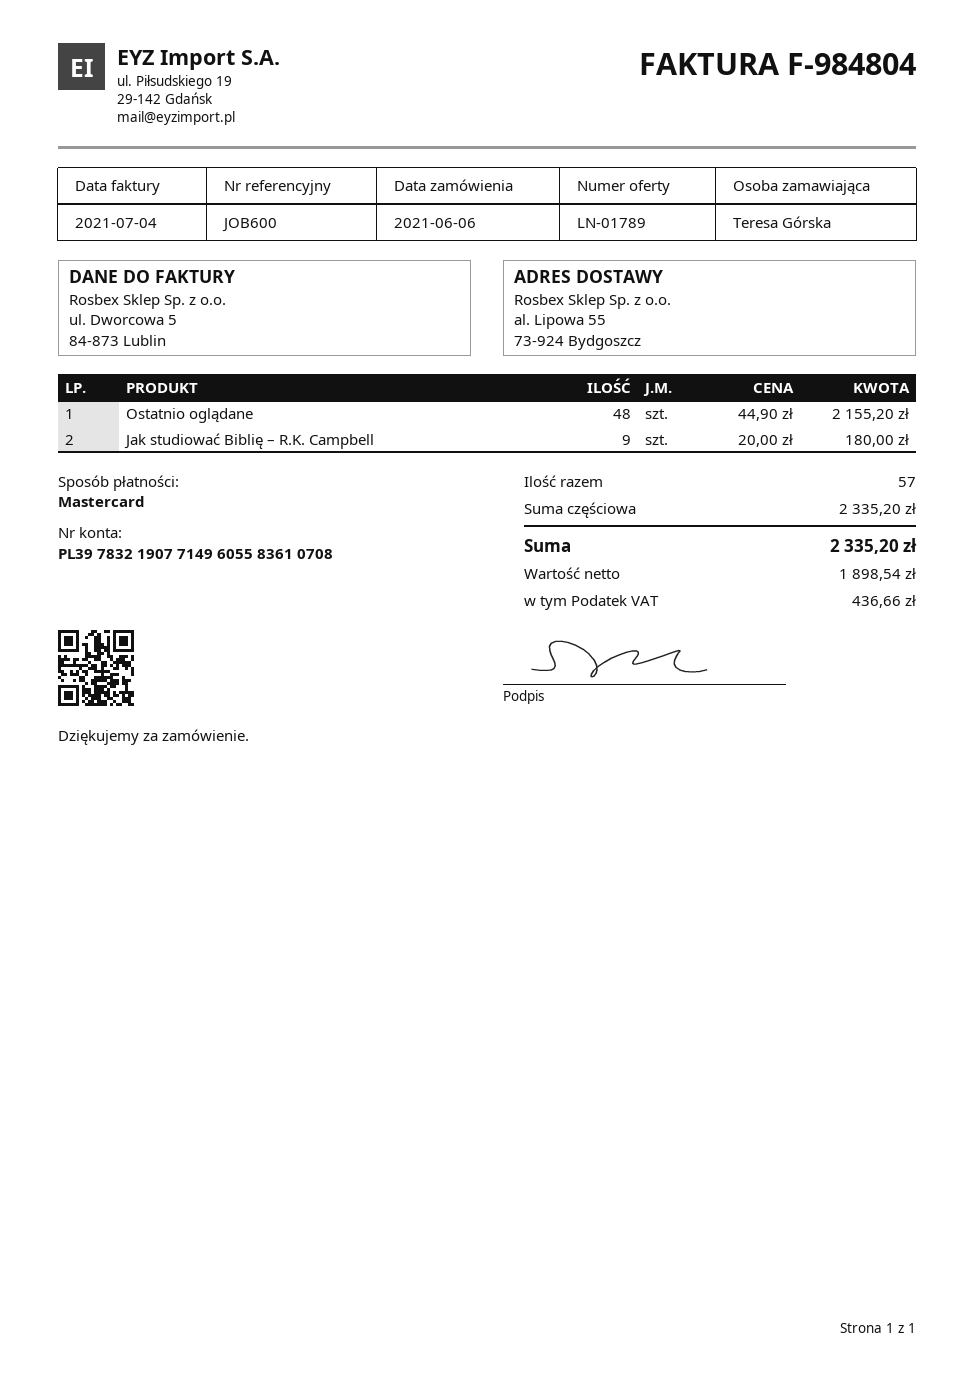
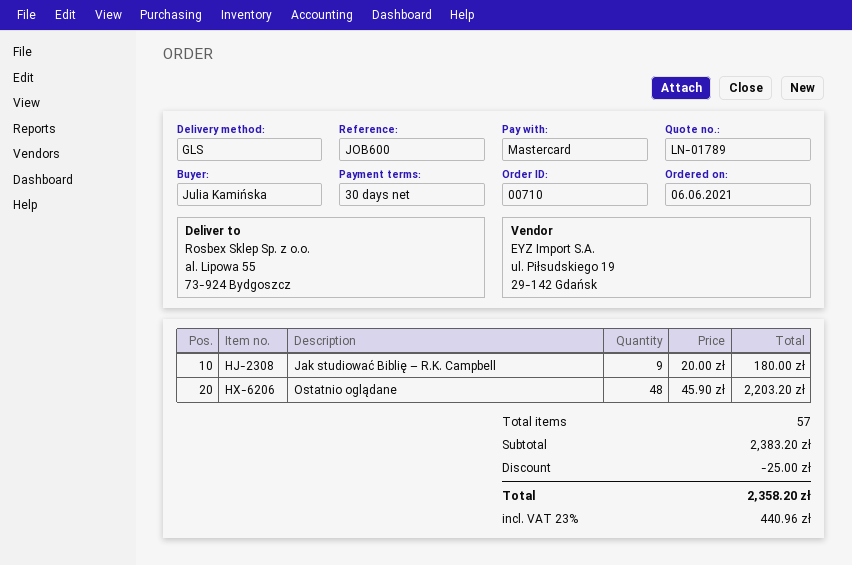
ordered by: Teresa Górska -> Julia Kamińska
Ostatnio oglądane: 48 x 44.90 = 2155.20 -> 48 x 45.90 = 2203.20
subtotal: 2335.20 -> 2383.20
discount: none -> 25.00
tax: 436.66 -> 440.96
total: 2335.20 -> 2358.20

